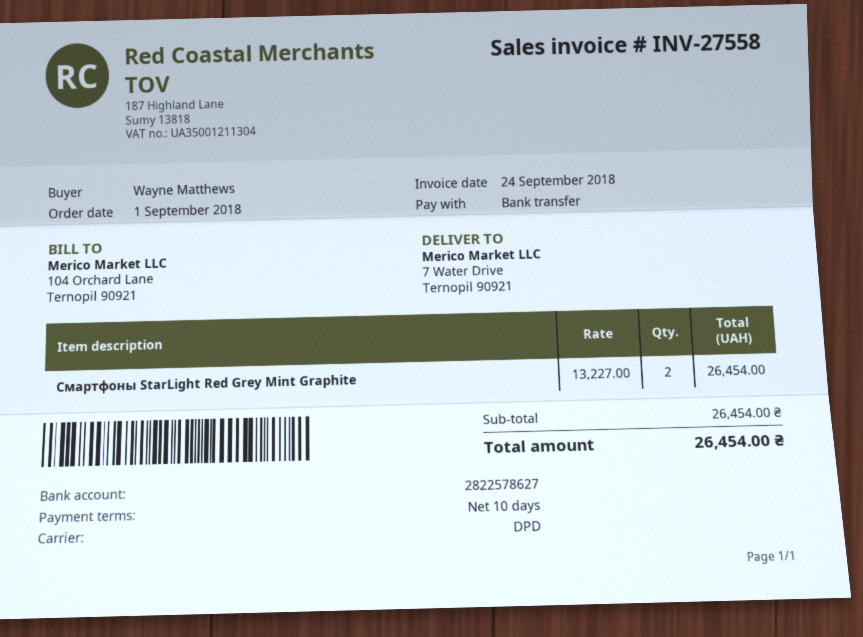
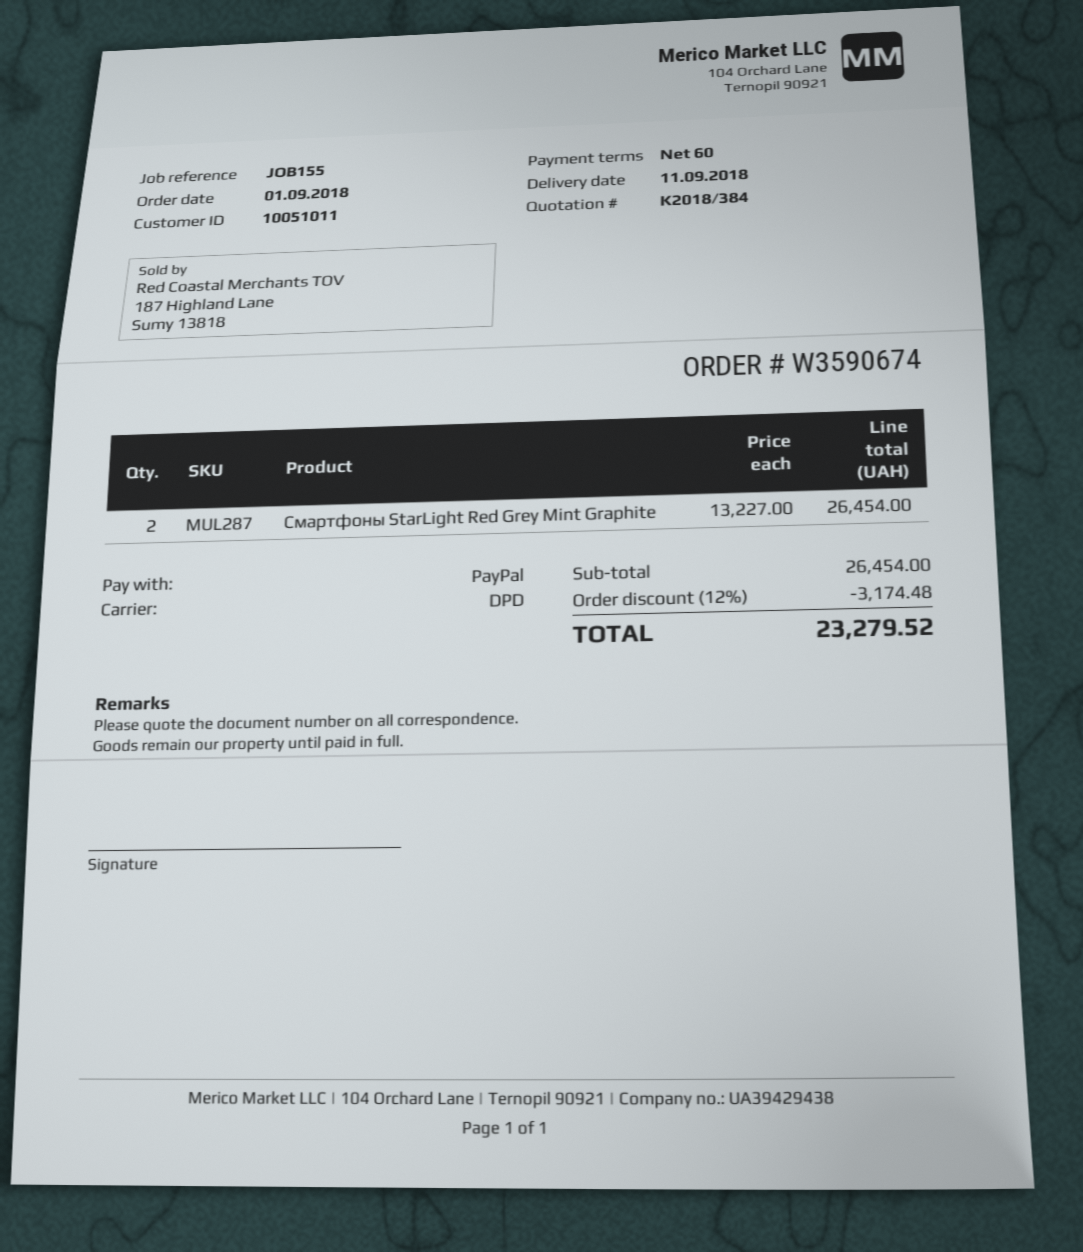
payment terms: 10 days -> 60 days
payment method: bank transfer -> PayPal
discount: none -> 12% = 3174.48
total: 26454.00 -> 23279.52

